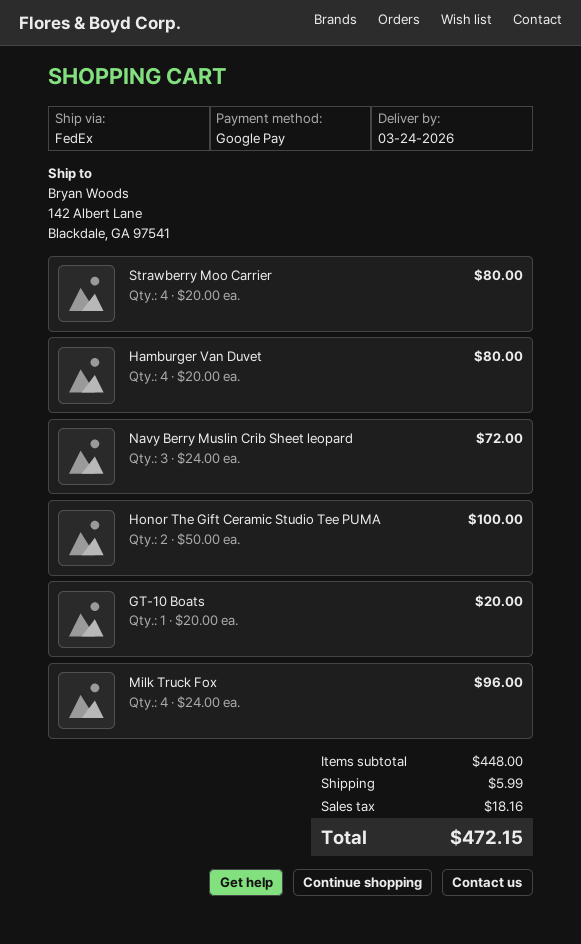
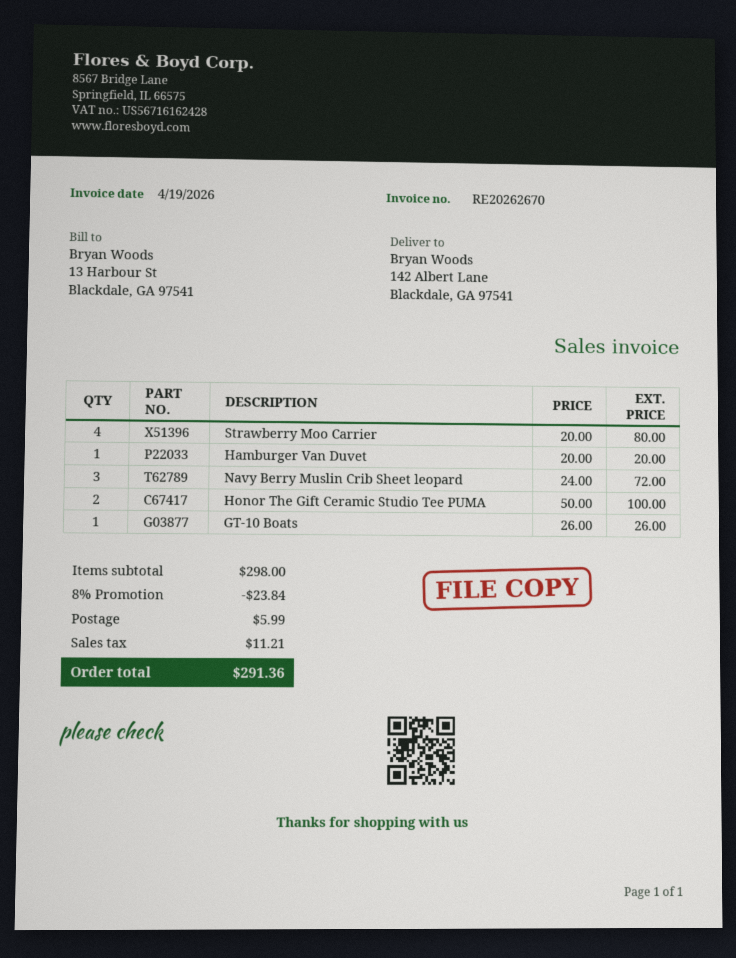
Hamburger Van Duvet: 4 x 20.00 = 80.00 -> 1 x 20.00 = 20.00
GT-10 Boats: 1 x 20.00 = 20.00 -> 1 x 26.00 = 26.00
Milk Truck Fox: 4 x 24.00 = 96.00 -> none
subtotal: 448.00 -> 298.00
discount: none -> 8% = 23.84
tax: 18.16 -> 11.21
total: 472.15 -> 291.36

